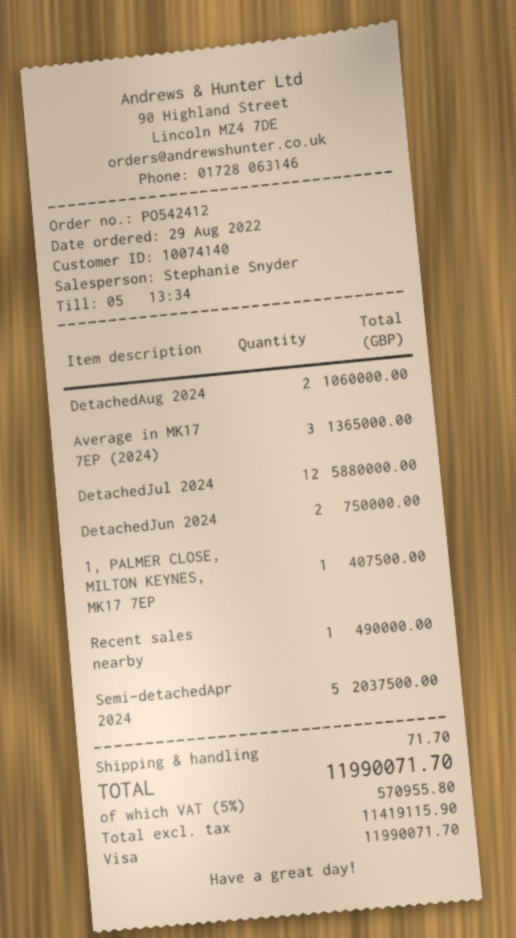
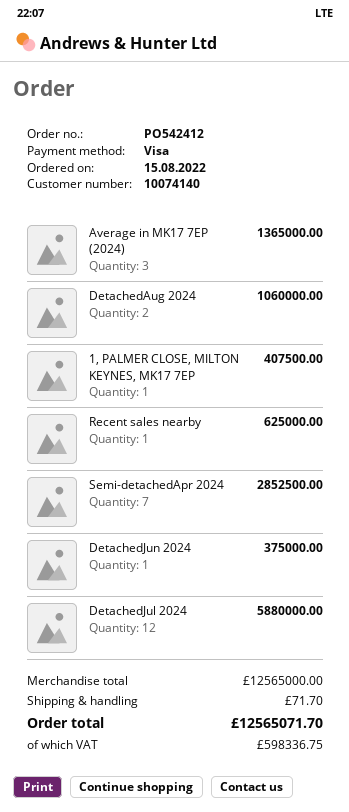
order date: 2022-08-29 -> 2022-08-15
DetachedJun 2024: 2 for 750000.00 -> 1 for 375000.00
Recent sales nearby: 1 for 490000.00 -> 1 for 625000.00
Semi-detachedApr 2024: 5 for 2037500.00 -> 7 for 2852500.00
tax: 570955.80 -> 598336.75
total: 11990071.70 -> 12565071.70

